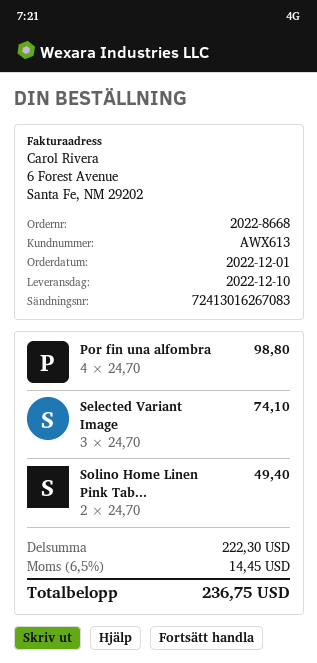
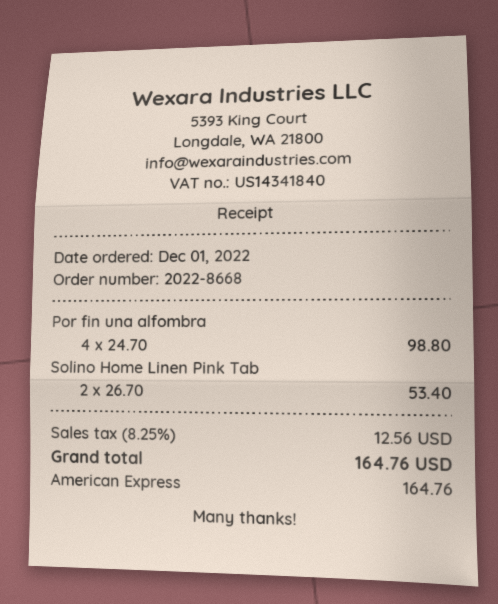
Selected Variant Image: 3 x 24.70 = 74.10 -> none
Solino Home Linen Pink Tab...: 2 x 24.70 = 49.40 -> 2 x 26.70 = 53.40
tax: 6.5% = 14.45 -> 8.25% = 12.56
total: 236.75 -> 164.76

